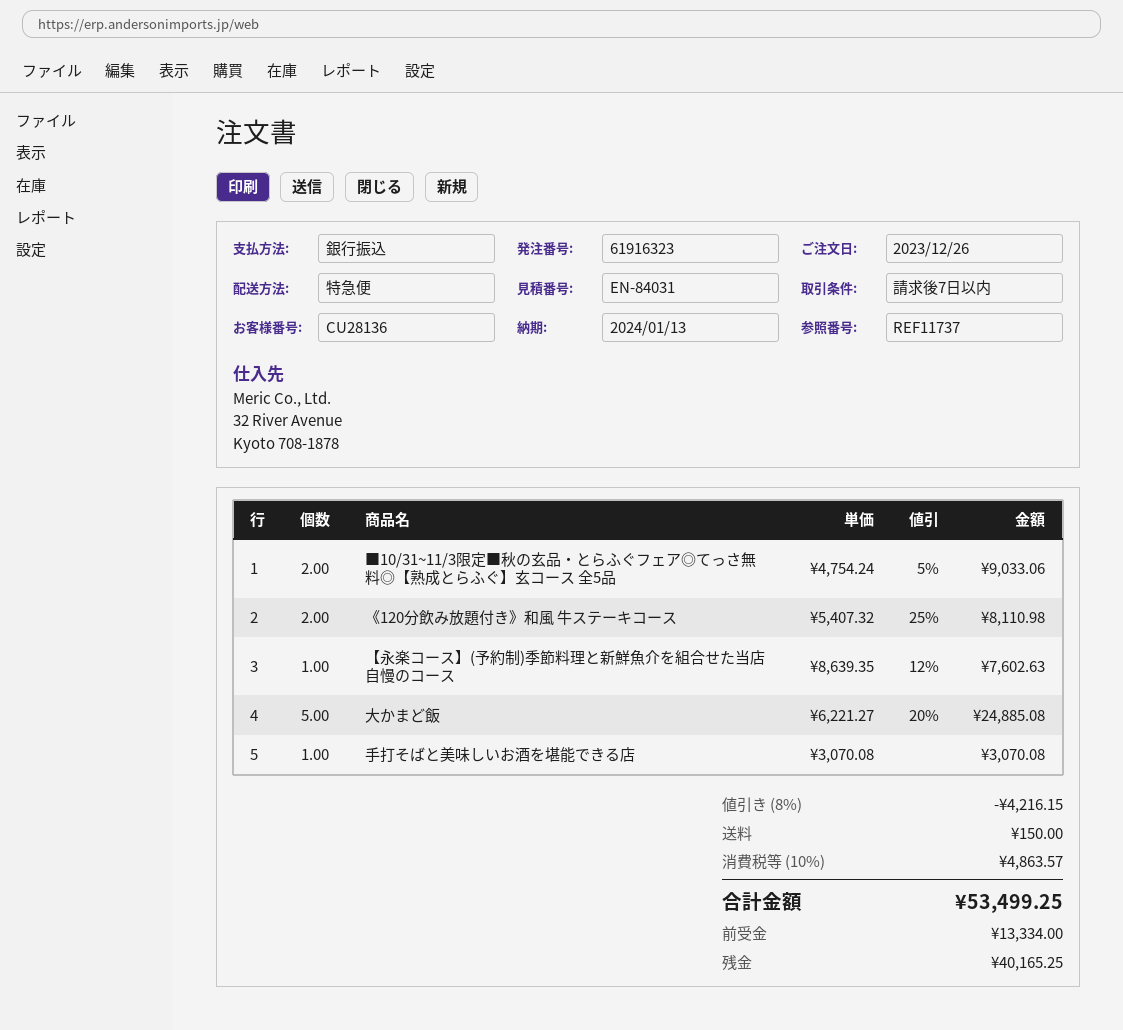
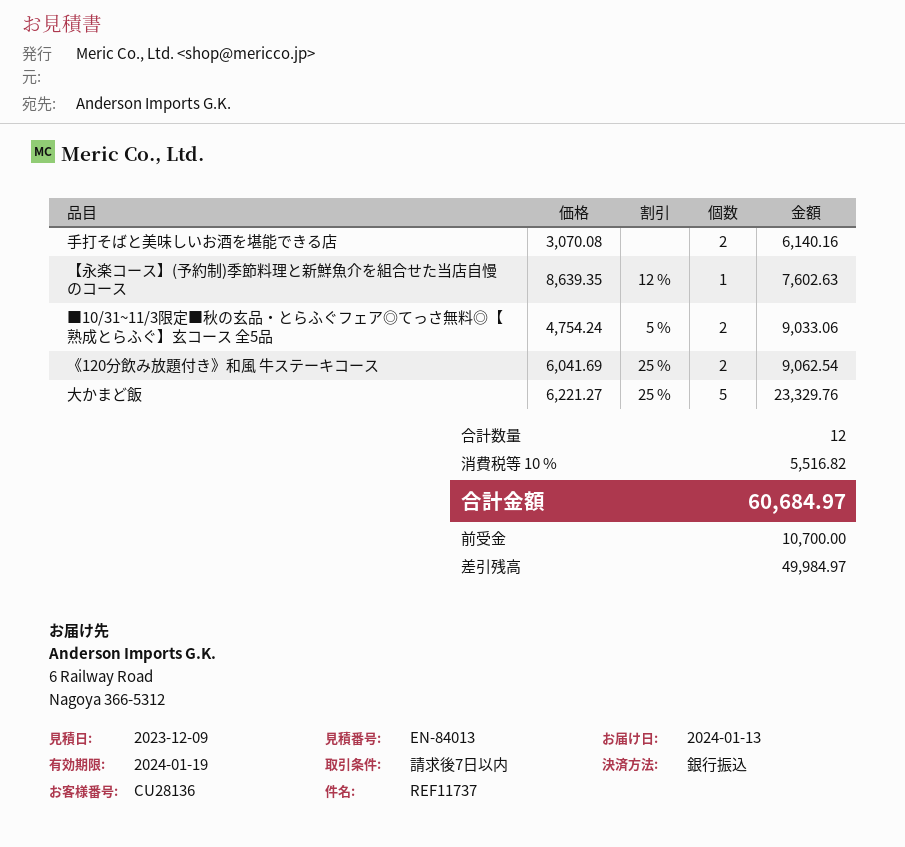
quote number: EN-84031 -> EN-84013
《120分飲み放題付き》和風 牛ステーキコース: 2 x 5407.32 - 25% = 8110.98 -> 2 x 6041.69 - 25% = 9062.54
大かまど飯: 5 x 6221.27 - 20% = 24885.08 -> 5 x 6221.27 - 25% = 23329.76
手打そばと美味しいお酒を堪能できる店: 1 x 3070.08 = 3070.08 -> 2 x 3070.08 = 6140.16
discount: 8% = 4216.15 -> none
shipping: 150.00 -> none
tax: 10% = 4863.57 -> 10% = 5516.82
total: 53499.25 -> 60684.97
deposit: 13334.00 -> 10700.00
balance: 40165.25 -> 49984.97

